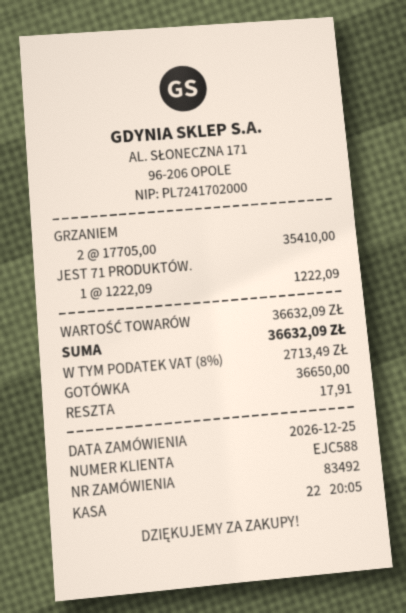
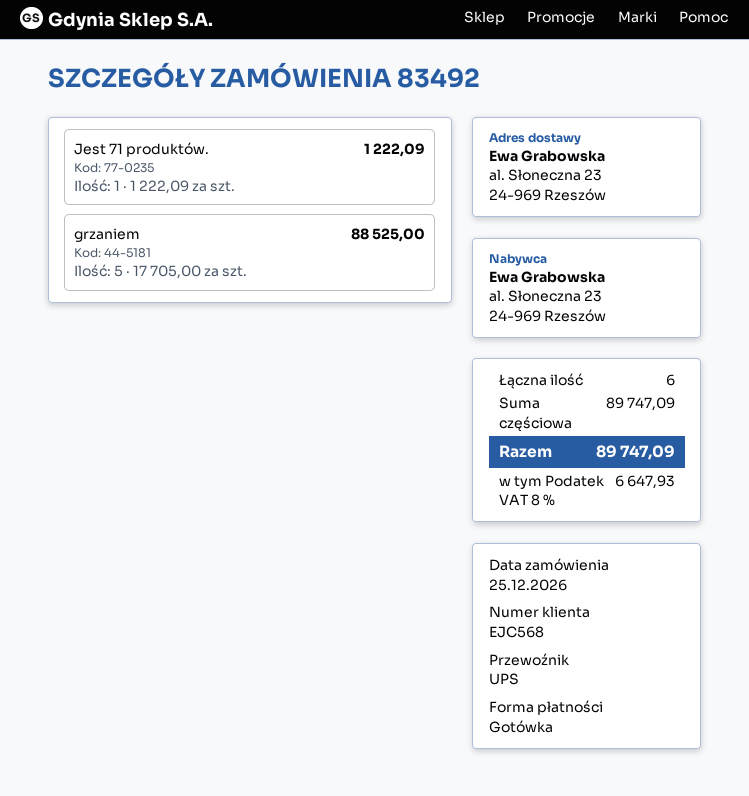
customer number: EJC588 -> EJC568
GRZANIEM: 2 x 17705.00 = 35410.00 -> 5 x 17705.00 = 88525.00
subtotal: 36632.09 -> 89747.09
tax: 8% = 2713.49 -> 8% = 6647.93
total: 36632.09 -> 89747.09

